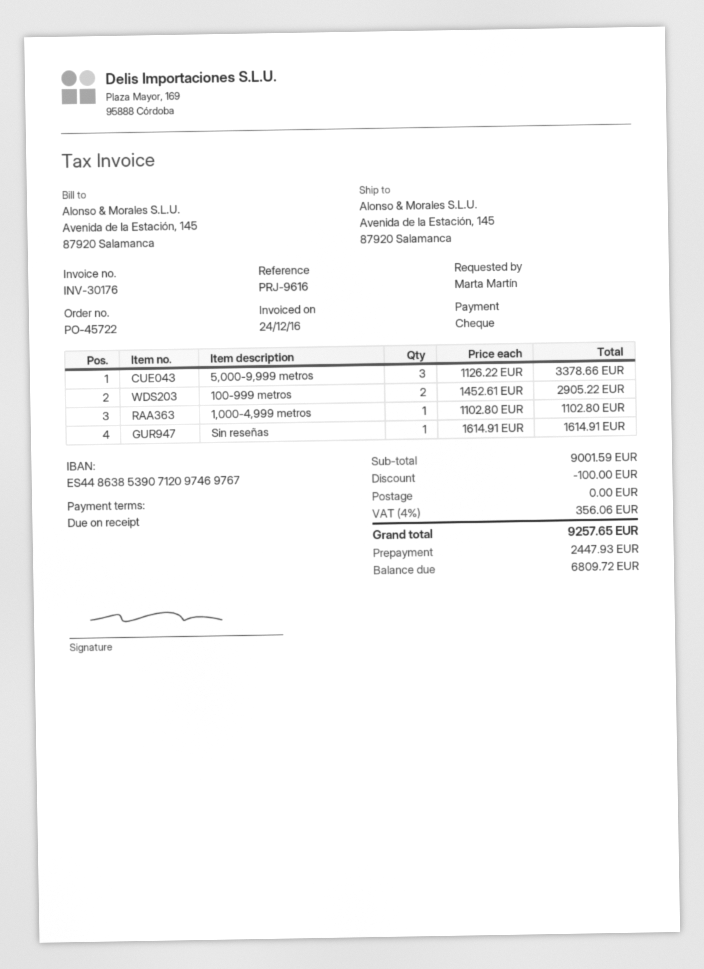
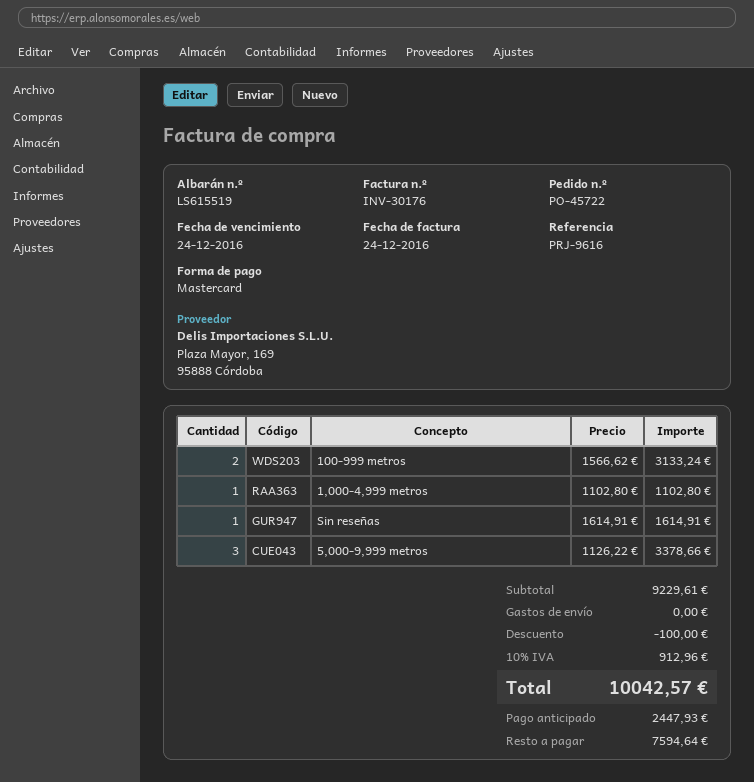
payment method: cheque -> Mastercard
100-999 metros: 2 x 1452.61 = 2905.22 -> 2 x 1566.62 = 3133.24
subtotal: 9001.59 -> 9229.61
tax: 4% = 356.06 -> 10% = 912.96
total: 9257.65 -> 10042.57
balance: 6809.72 -> 7594.64

